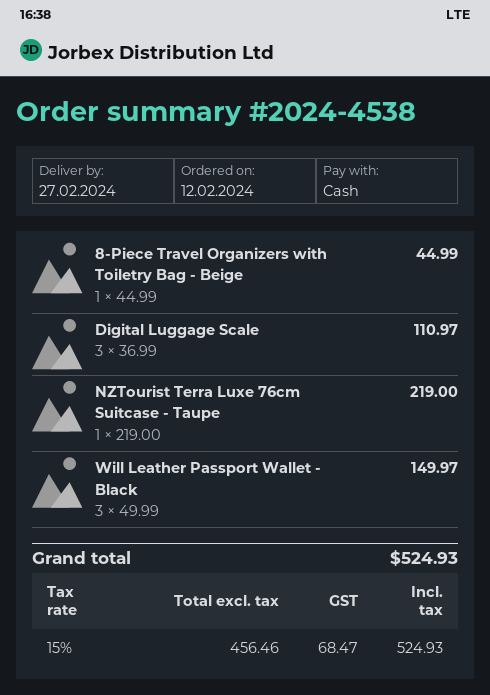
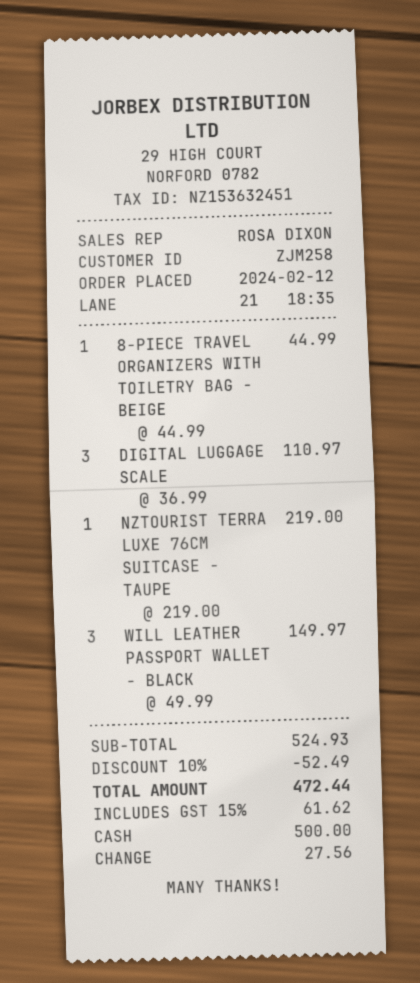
discount: none -> 10% = 52.49
tax: 15% = 68.47 -> 15% = 61.62
total: 524.93 -> 472.44

